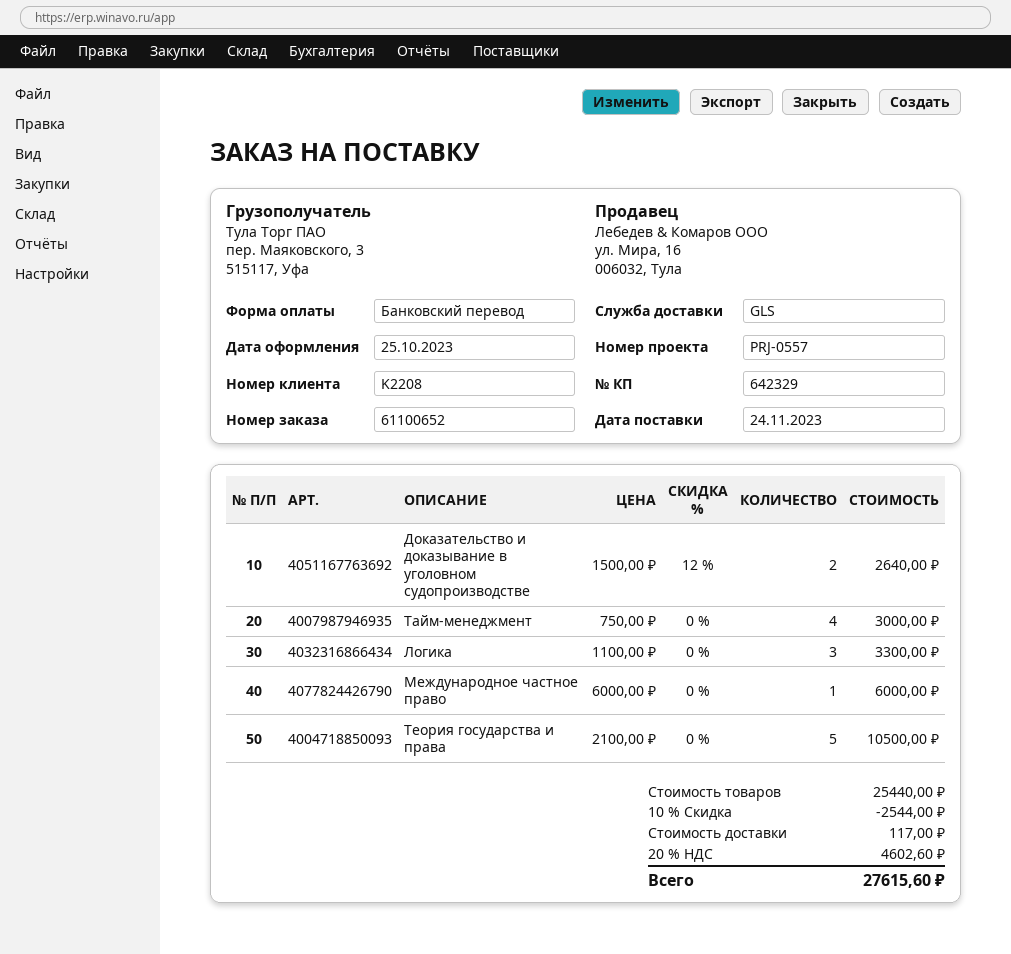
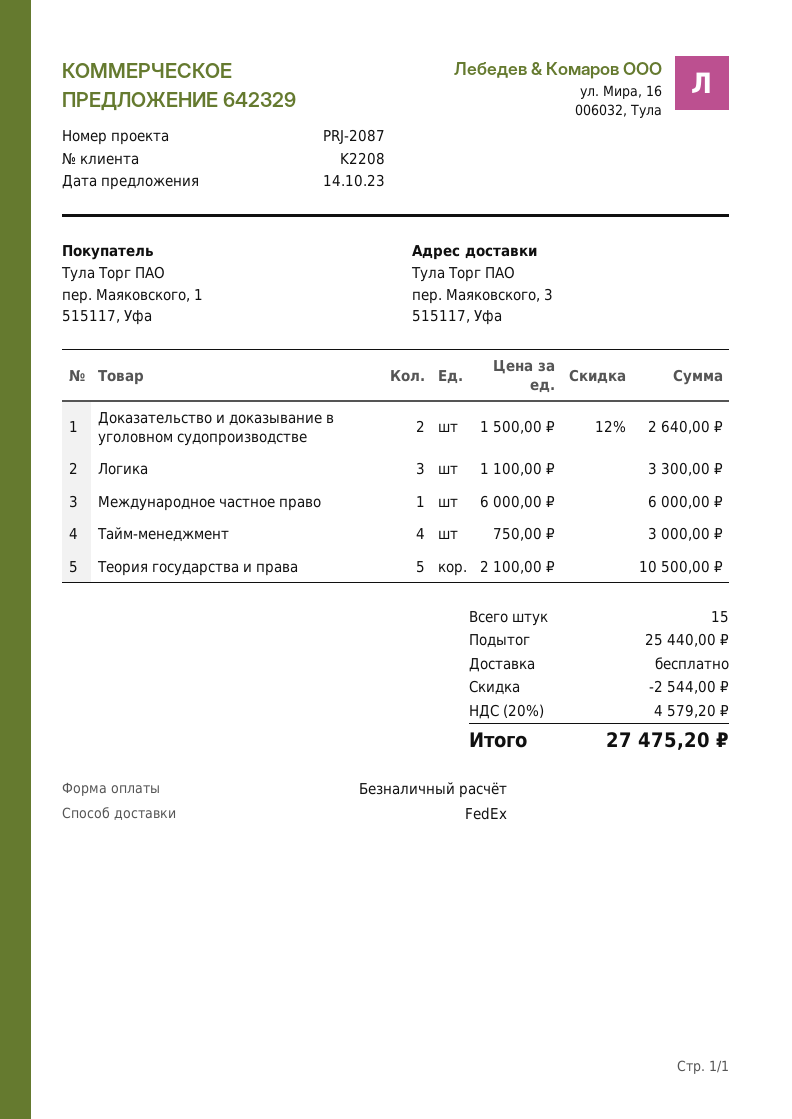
reference: PRJ-0557 -> PRJ-2087
shipping method: GLS -> FedEx
shipping: 117.00 -> 0.00
tax: 20% = 4602.60 -> 20% = 4579.20
total: 27615.60 -> 27475.20

